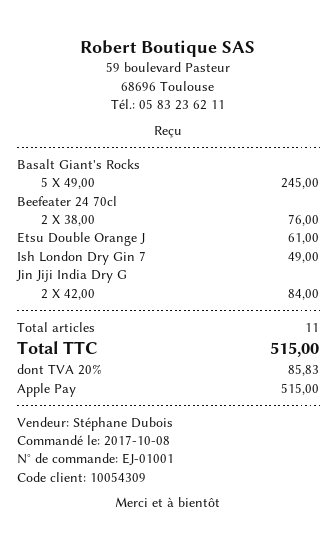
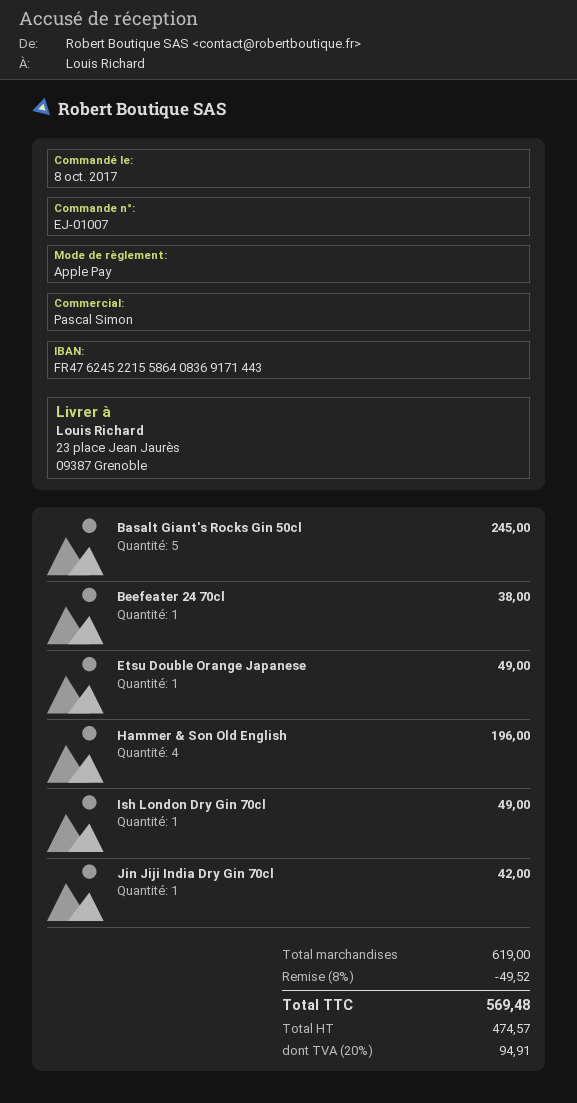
order number: EJ-01001 -> EJ-01007
sales rep: Stéphane Dubois -> Pascal Simon
Beefeater 24 70cl: 2 for 76.00 -> 1 for 38.00
Etsu Double Orange J: 1 for 61.00 -> 1 for 49.00
Jin Jiji India Dry G: 2 for 84.00 -> 1 for 42.00
Hammer & Son Old English: none -> 4 for 196.00
discount: none -> 8% = 49.52
tax: 20% = 85.83 -> 20% = 94.91
total: 515.00 -> 569.48

